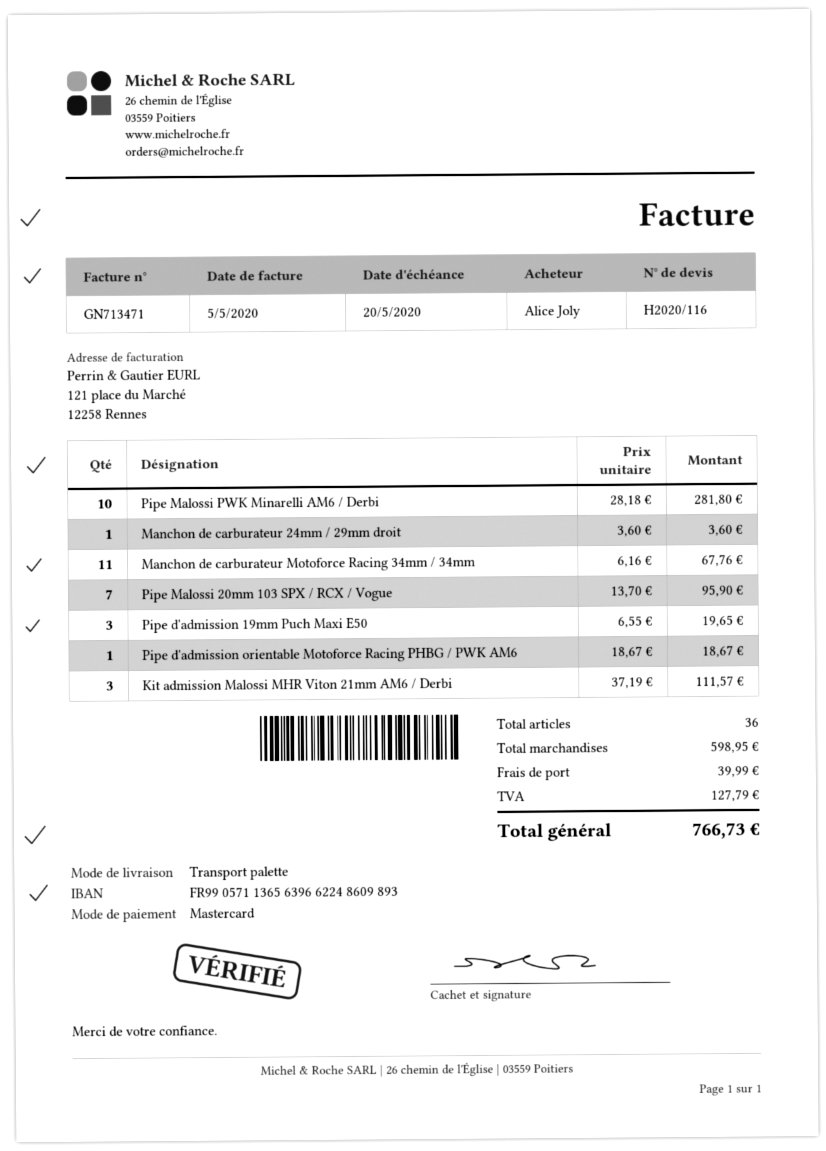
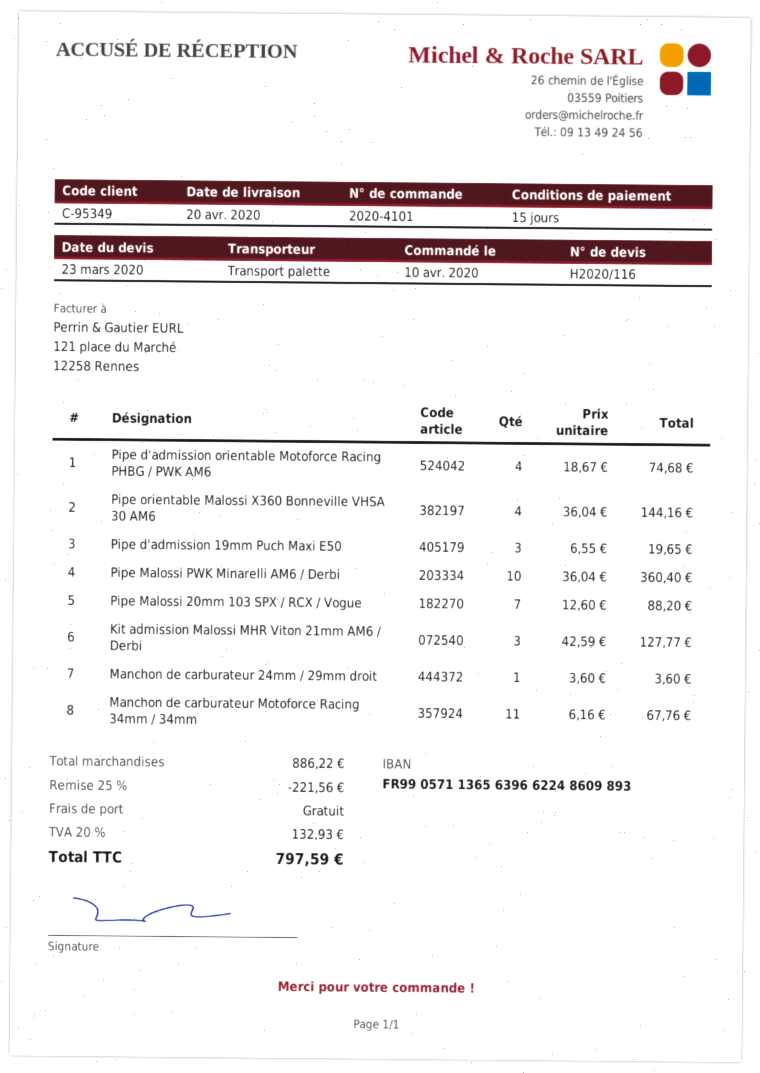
Pipe Malossi PWK Minarelli AM6 / Derbi: 10 x 28.18 = 281.80 -> 10 x 36.04 = 360.40
Pipe Malossi 20mm 103 SPX / RCX / Vogue: 7 x 13.70 = 95.90 -> 7 x 12.60 = 88.20
Pipe d'admission orientable Motoforce Racing PHBG / PWK AM6: 1 x 18.67 = 18.67 -> 4 x 18.67 = 74.68
Kit admission Malossi MHR Viton 21mm AM6 / Derbi: 3 x 37.19 = 111.57 -> 3 x 42.59 = 127.77
Pipe orientable Malossi X360 Bonneville VHSA 30 AM6: none -> 4 x 36.04 = 144.16
subtotal: 598.95 -> 886.22
discount: none -> 25% = 221.56
shipping: 39.99 -> 0.00
tax: 127.79 -> 132.93
total: 766.73 -> 797.59

